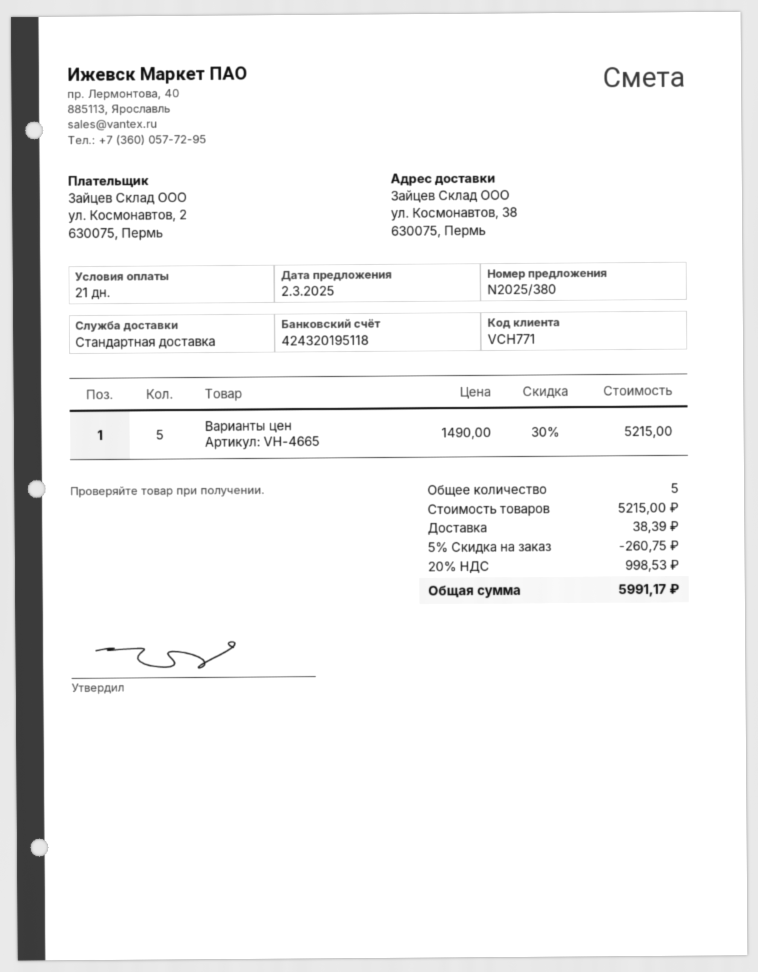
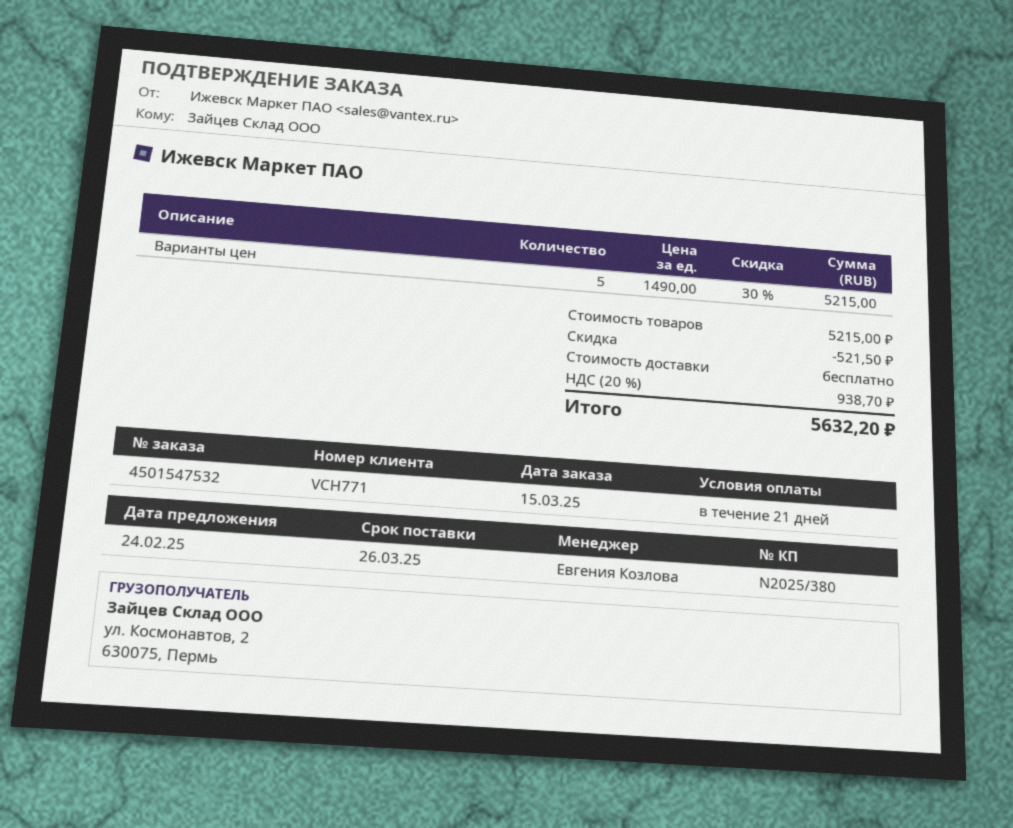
quote date: 2025-03-02 -> 2025-02-24
ship to: ул. Космонавтов, 38, 630075, Пермь -> ул. Космонавтов, 2, 630075, Пермь
discount: 260.75 -> 521.50
shipping: 38.39 -> 0.00
tax: 20% = 998.53 -> 20% = 938.70
total: 5991.17 -> 5632.20

